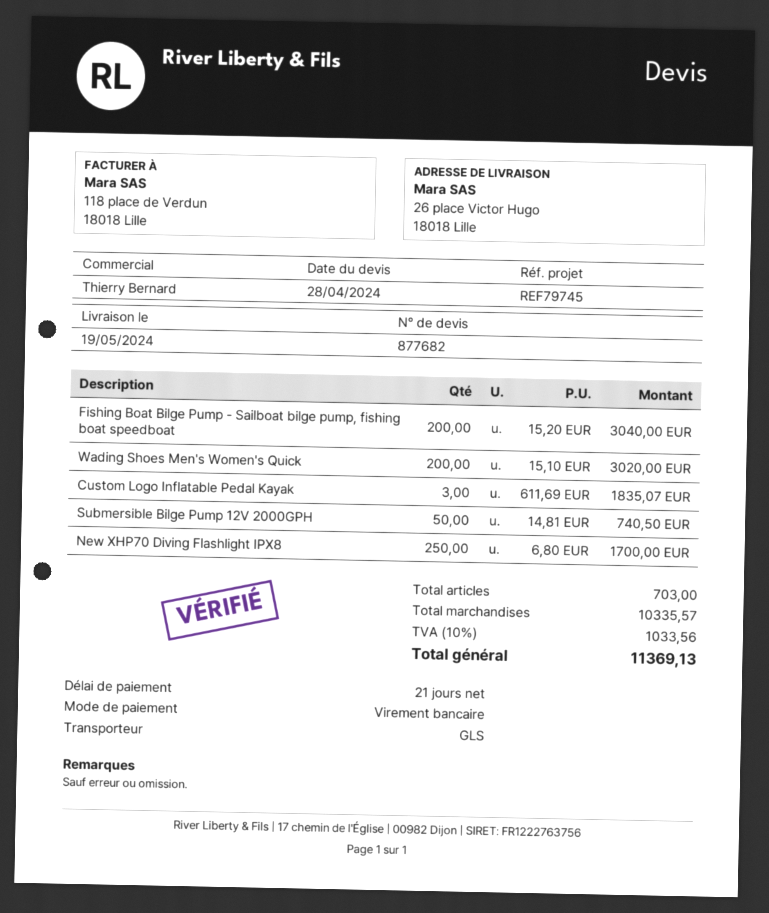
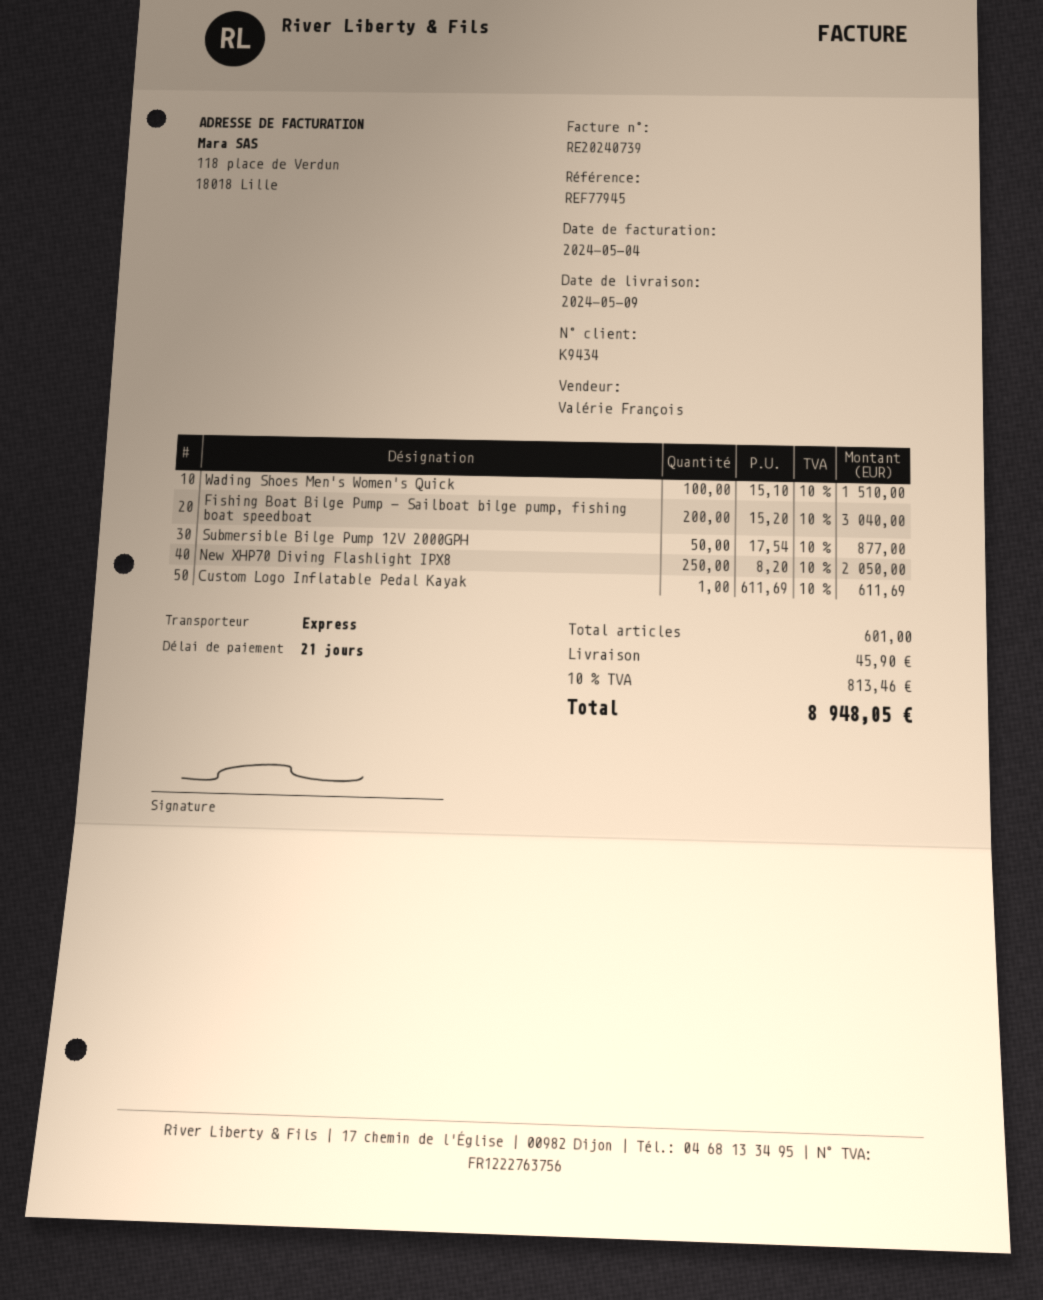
delivery date: 2024-05-19 -> 2024-05-09
reference: REF79745 -> REF77945
sales rep: Thierry Bernard -> Valérie François
shipping method: GLS -> express
Wading Shoes Men's Women's Quick: 200 x 15.10 = 3020.00 -> 100 x 15.10 = 1510.00
Custom Logo Inflatable Pedal Kayak: 3 x 611.69 = 1835.07 -> 1 x 611.69 = 611.69
Submersible Bilge Pump 12V 2000GPH: 50 x 14.81 = 740.50 -> 50 x 17.54 = 877.00
New XHP70 Diving Flashlight IPX8: 250 x 6.80 = 1700.00 -> 250 x 8.20 = 2050.00
total quantity: 703 -> 601
shipping: none -> 45.90
tax: 10% = 1033.56 -> 10% = 813.46
total: 11369.13 -> 8948.05

